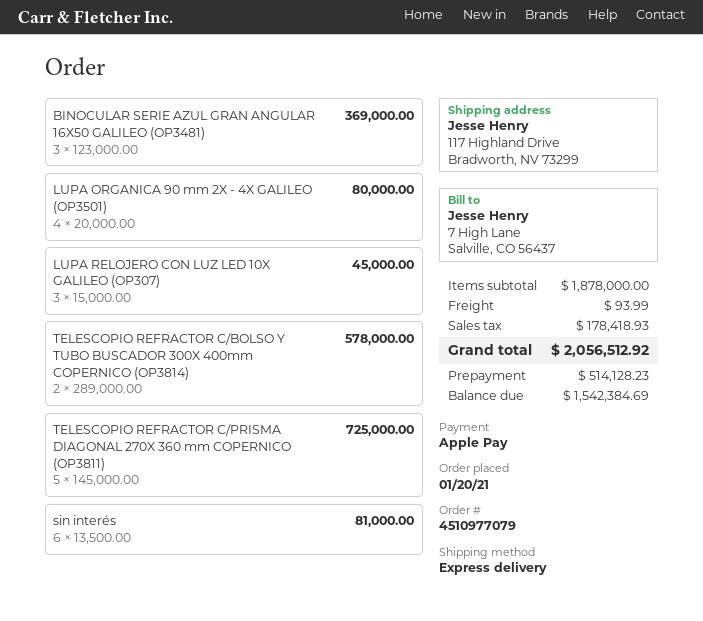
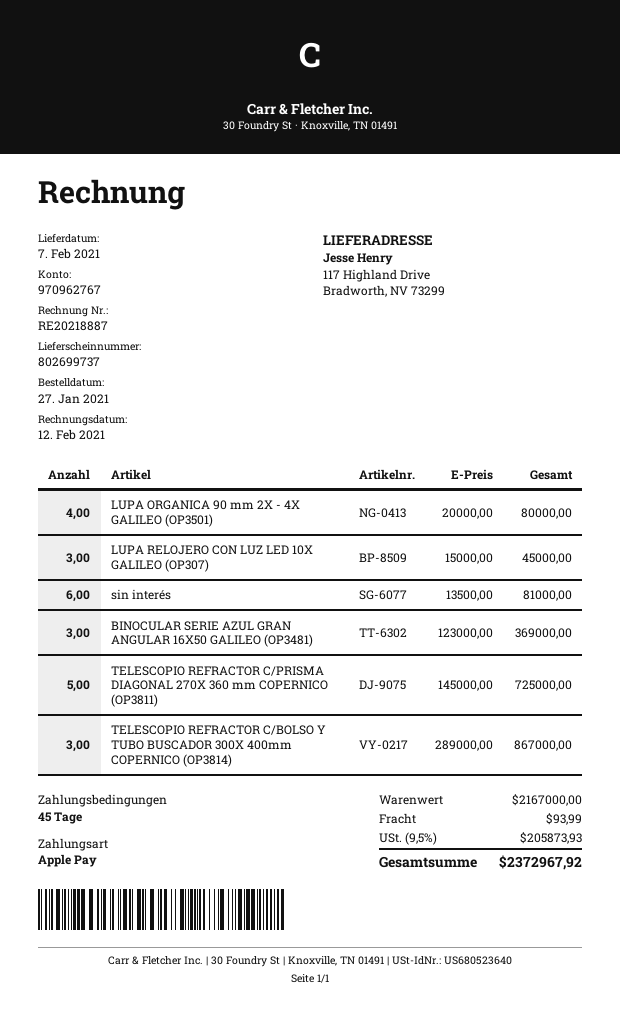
order date: 2021-01-20 -> 2021-01-27
TELESCOPIO REFRACTOR C/BOLSO Y TUBO BUSCADOR 300X 400mm COPERNICO (OP3814): 2 x 289000.00 = 578000.00 -> 3 x 289000.00 = 867000.00
subtotal: 1878000.00 -> 2167000.00
tax: 178418.93 -> 205873.93
total: 2056512.92 -> 2372967.92

